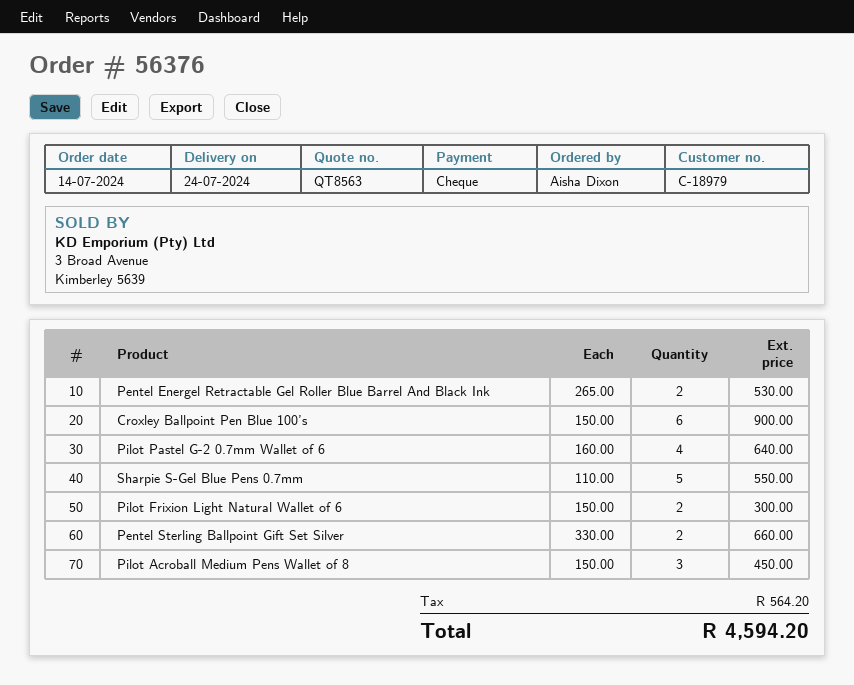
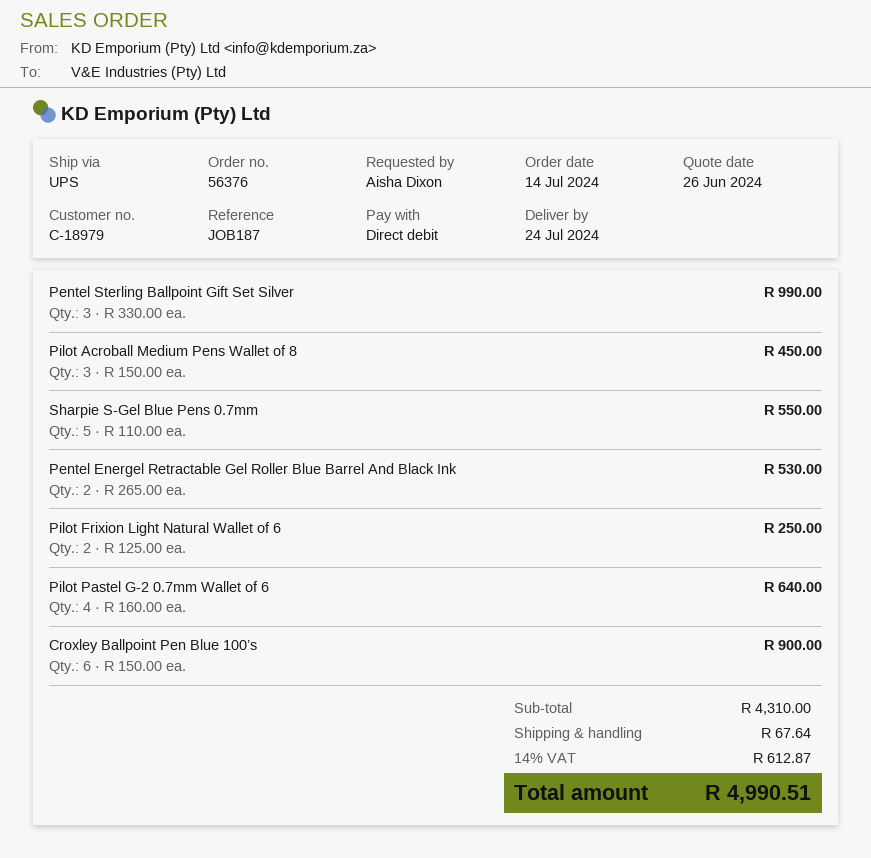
payment method: cheque -> direct debit
Pilot Frixion Light Natural Wallet of 6: 2 x 150.00 = 300.00 -> 2 x 125.00 = 250.00
Pentel Sterling Ballpoint Gift Set Silver: 2 x 330.00 = 660.00 -> 3 x 330.00 = 990.00
shipping: none -> 67.64
tax: 564.20 -> 612.87
total: 4594.20 -> 4990.51

